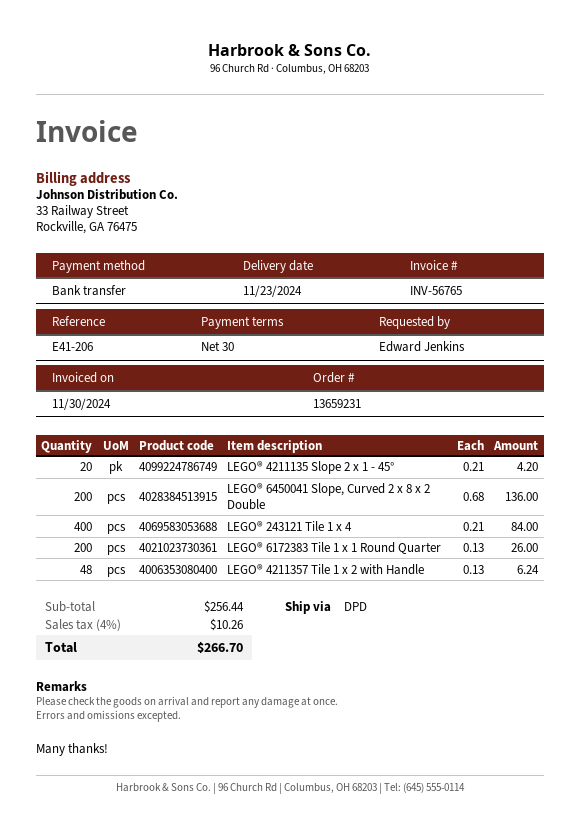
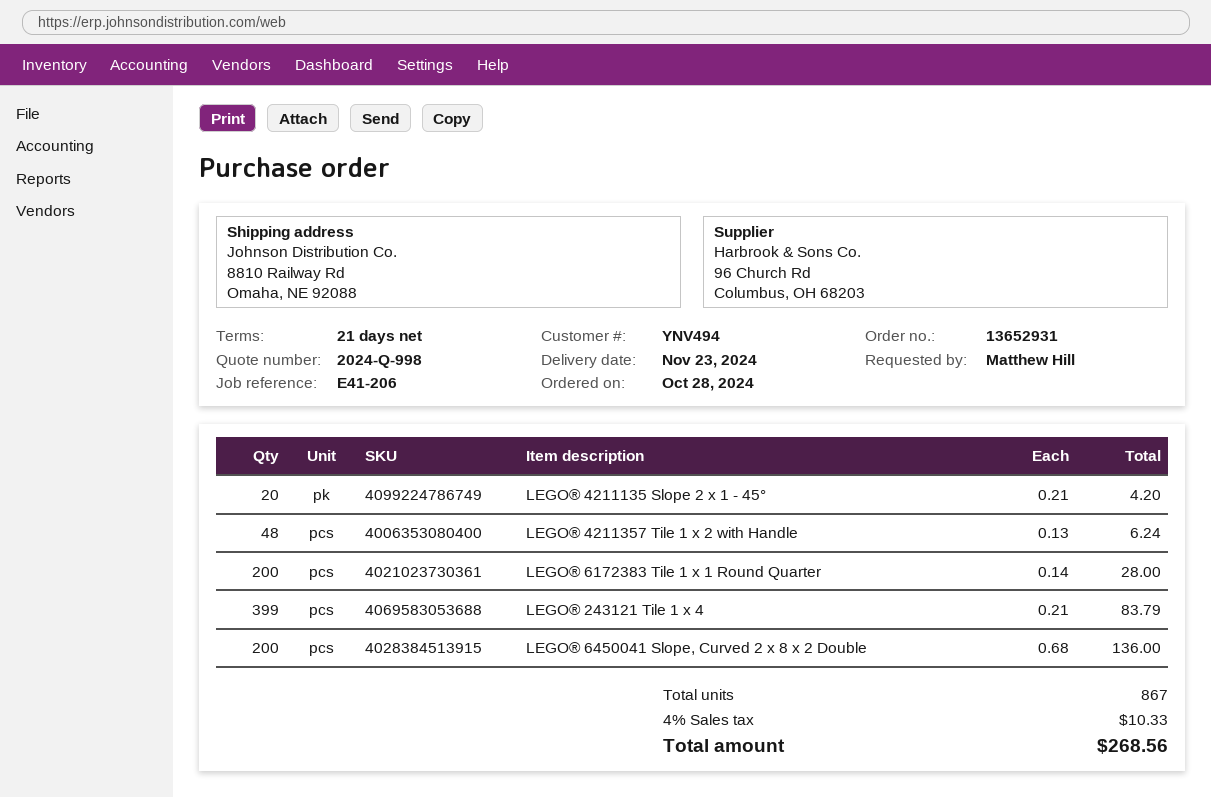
order number: 13659231 -> 13652931
payment terms: 30 days -> 21 days
ordered by: Edward Jenkins -> Matthew Hill
LEGO® 243121 Tile 1 x 4: 400 x 0.21 = 84.00 -> 399 x 0.21 = 83.79
LEGO® 6172383 Tile 1 x 1 Round Quarter: 200 x 0.13 = 26.00 -> 200 x 0.14 = 28.00
tax: 4% = 10.26 -> 4% = 10.33
total: 266.70 -> 268.56

